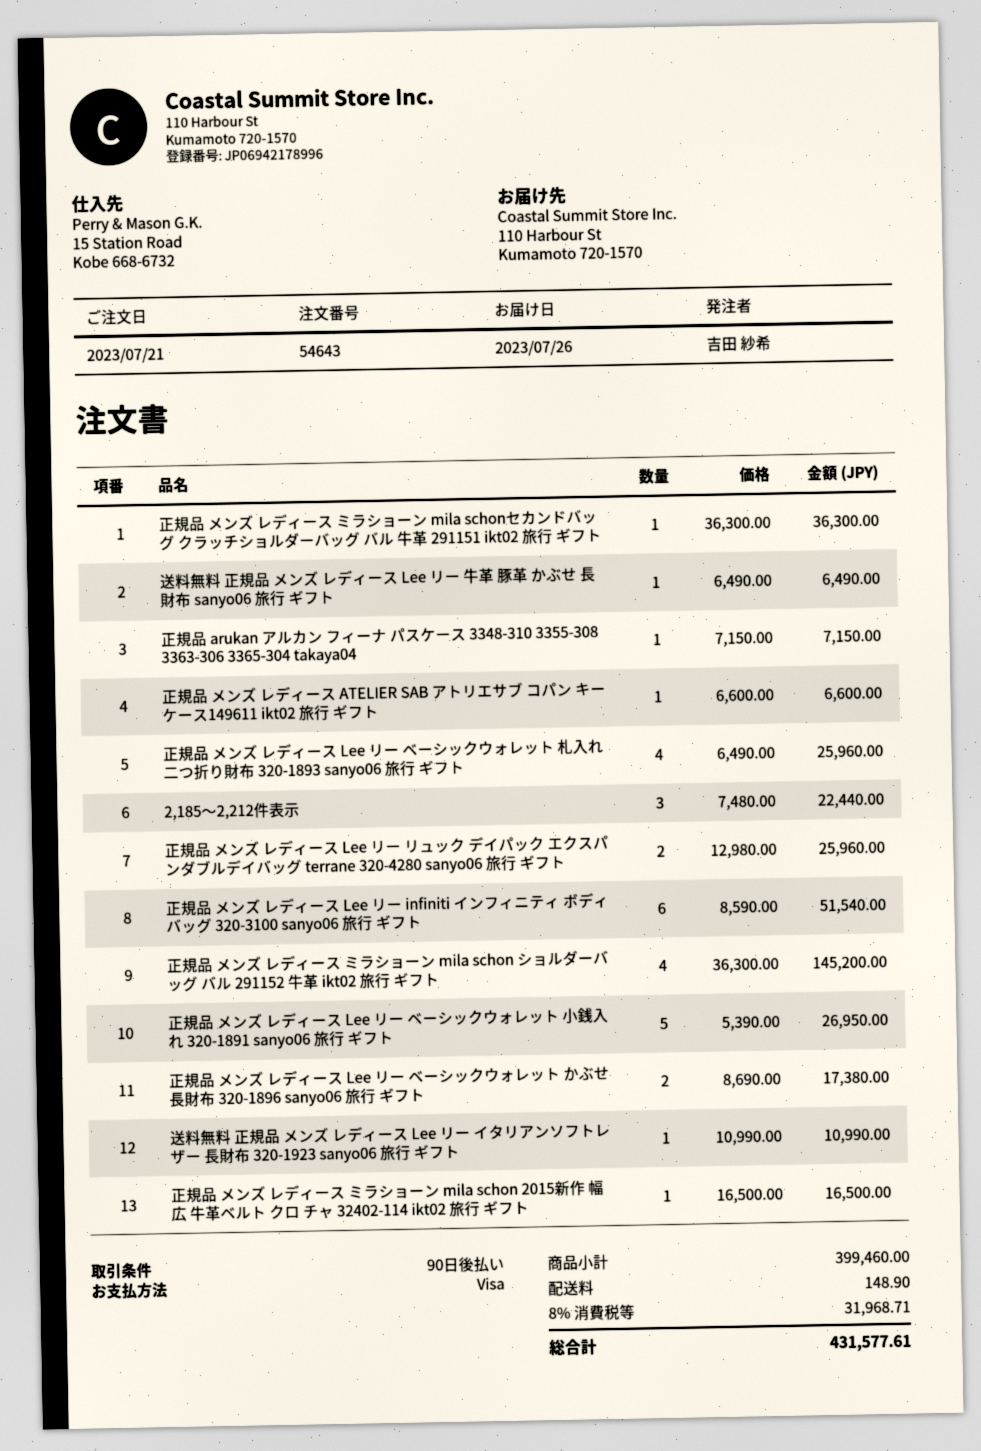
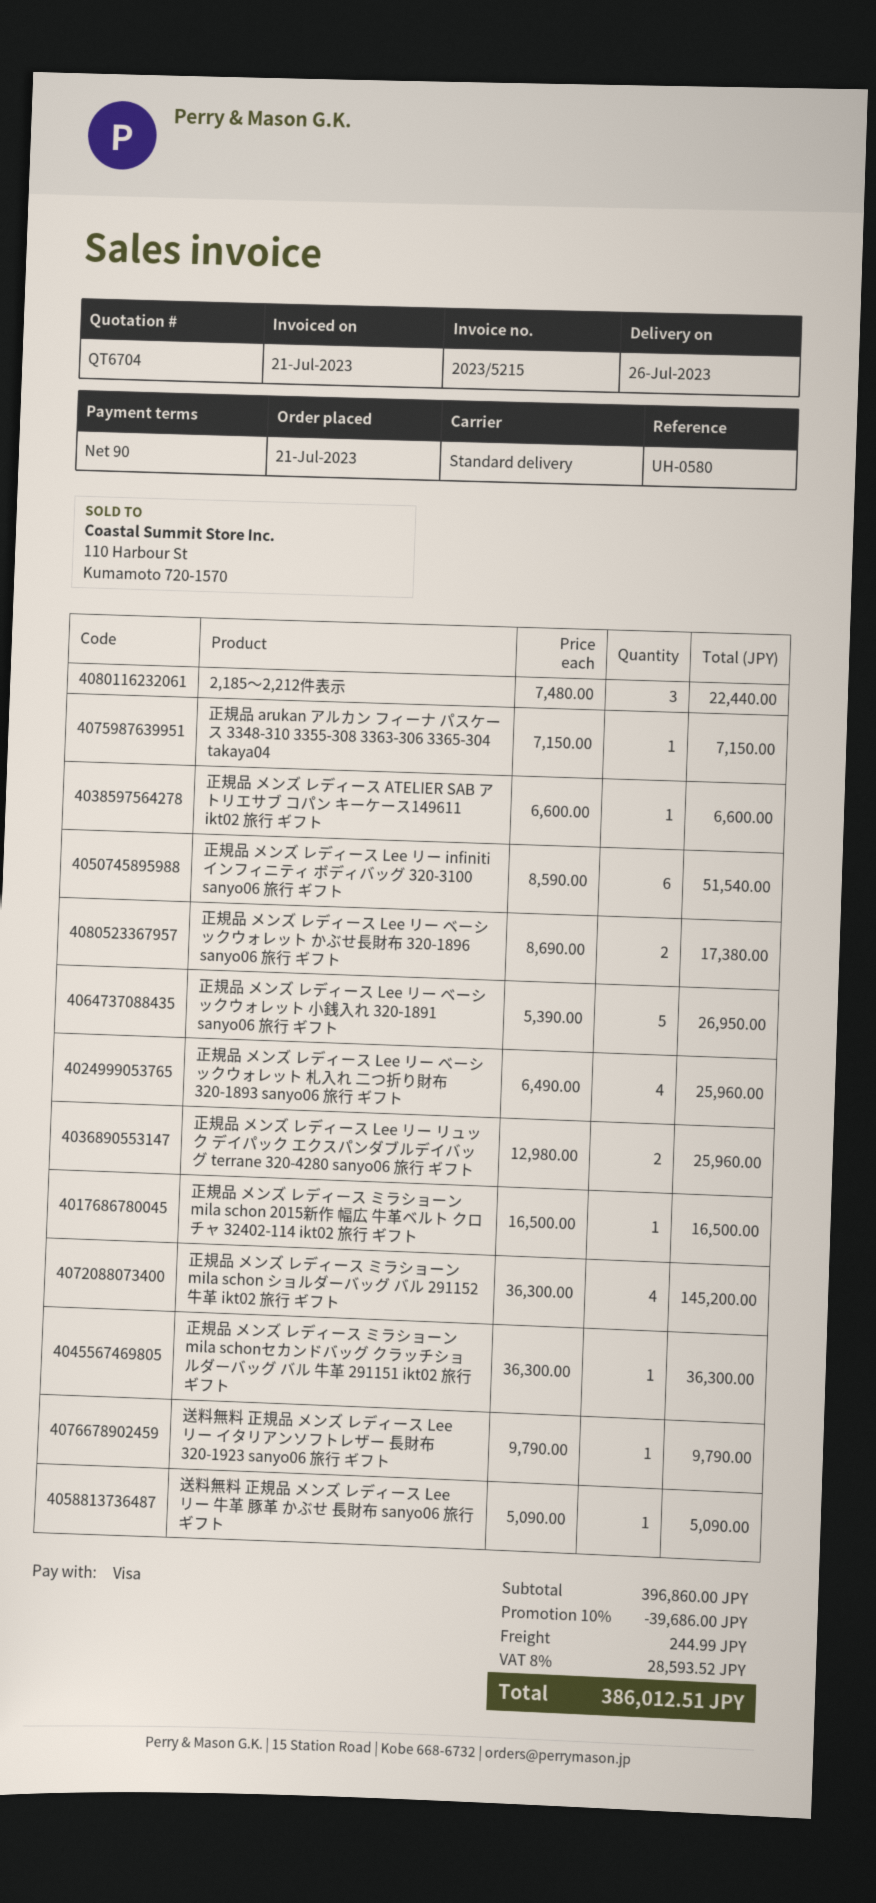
送料無料 正規品 メンズ レディース Lee リー 牛革 豚革 かぶせ 長財布 sanyo06 旅行 ギフト: 1 x 6490.00 = 6490.00 -> 1 x 5090.00 = 5090.00
送料無料 正規品 メンズ レディース Lee リー イタリアンソフトレザー 長財布 320-1923 sanyo06 旅行 ギフト: 1 x 10990.00 = 10990.00 -> 1 x 9790.00 = 9790.00
subtotal: 399460.00 -> 396860.00
discount: none -> 10% = 39686.00
shipping: 148.90 -> 244.99
tax: 8% = 31968.71 -> 8% = 28593.52
total: 431577.61 -> 386012.51

